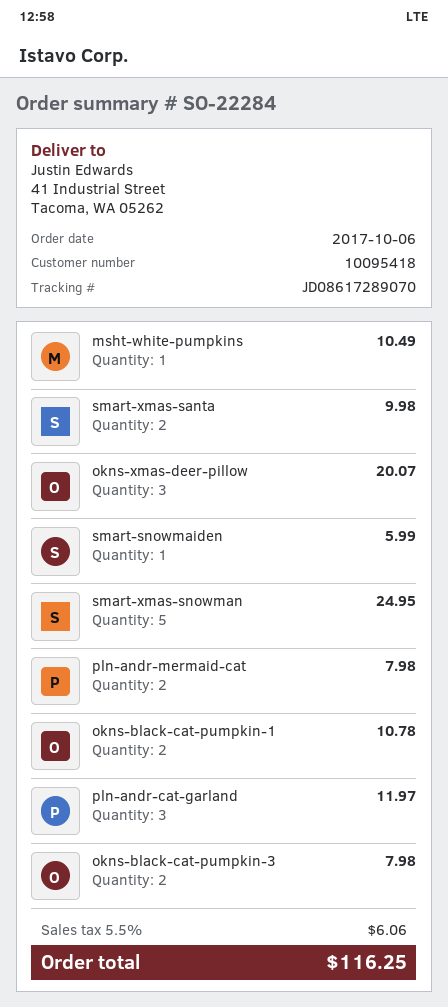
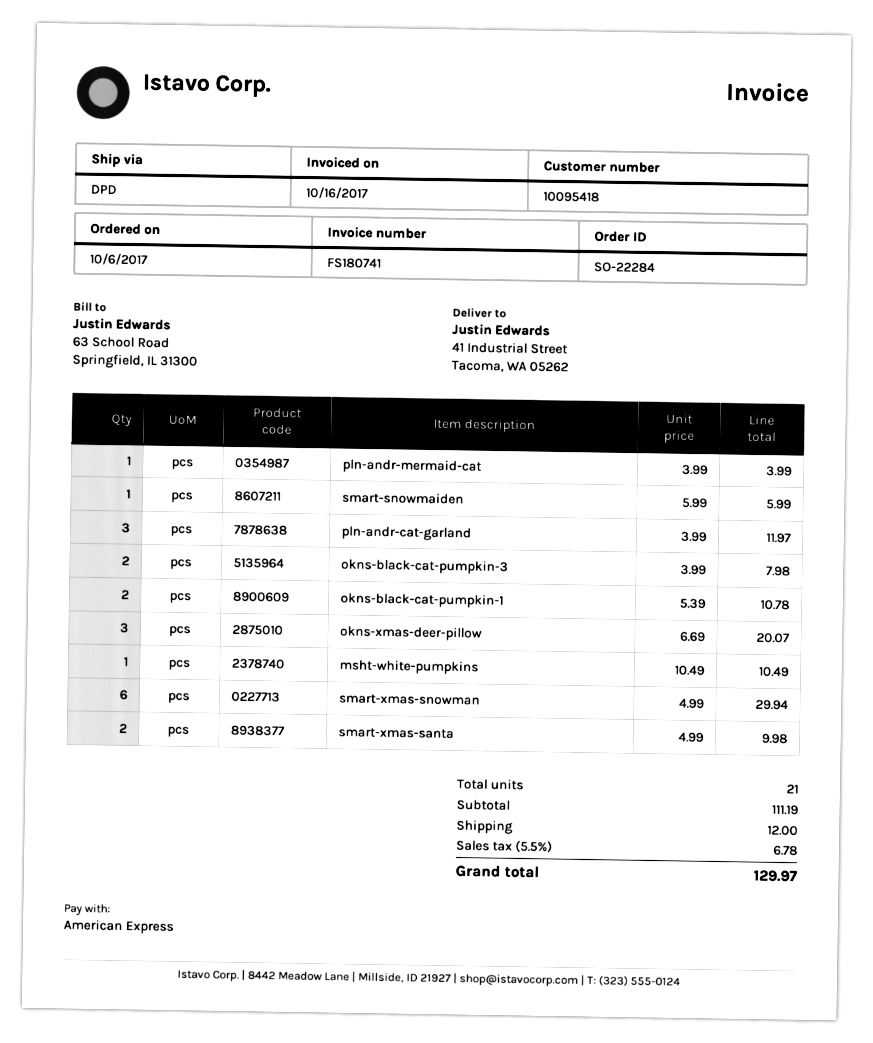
smart-xmas-snowman: 5 for 24.95 -> 6 for 29.94
pln-andr-mermaid-cat: 2 for 7.98 -> 1 for 3.99
shipping: none -> 12.00
tax: 5.5% = 6.06 -> 5.5% = 6.78
total: 116.25 -> 129.97

